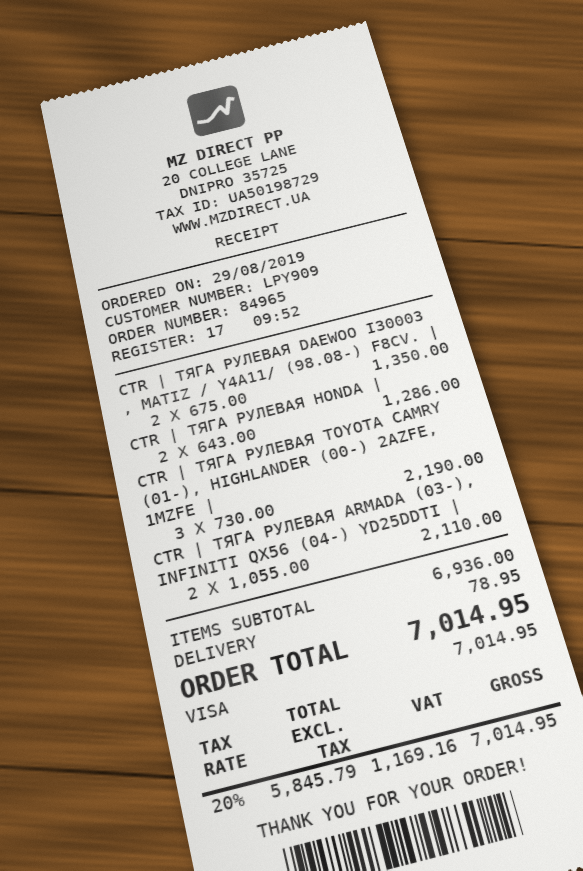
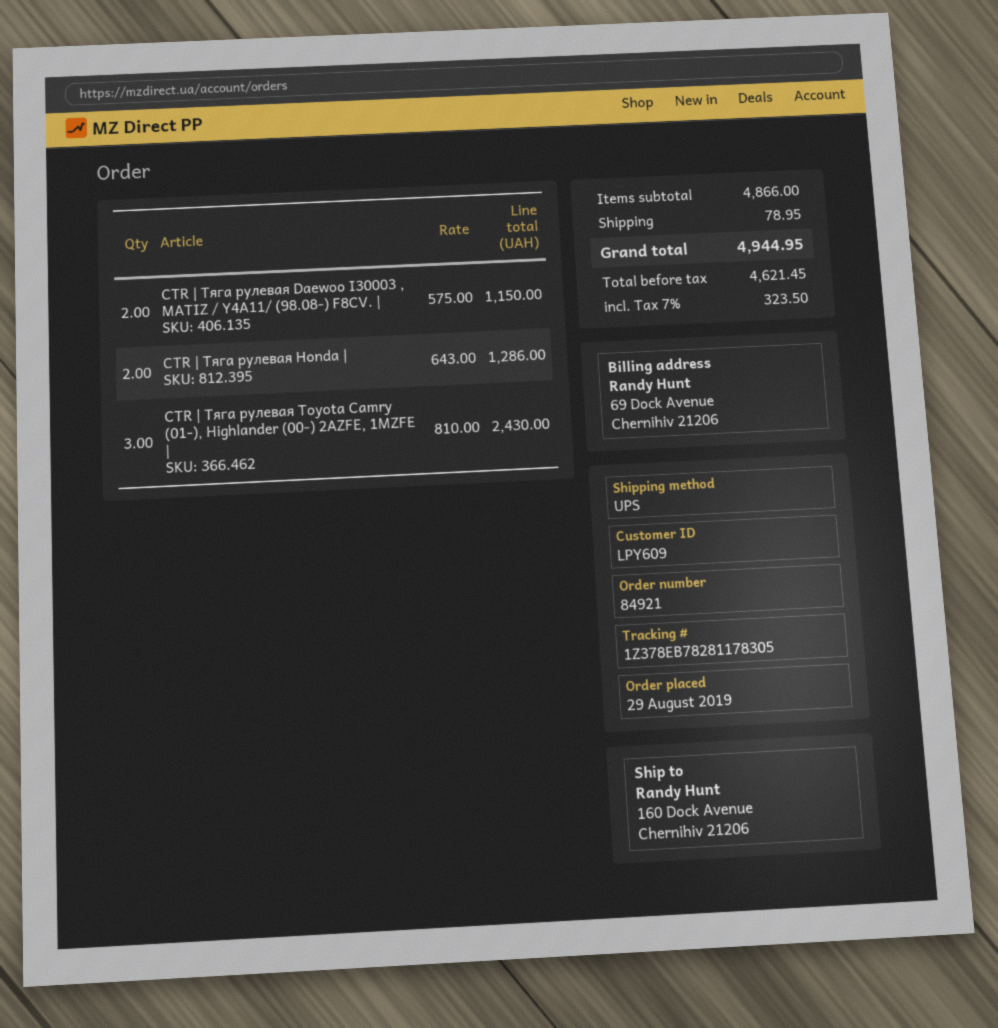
order number: 84965 -> 84921
customer number: LPY909 -> LPY609
CTR | ТЯГА РУЛЕВАЯ DAEWOO I30003 , MATIZ / Y4A11/ (98.08-) F8CV. |: 2 x 675.00 = 1350.00 -> 2 x 575.00 = 1150.00
CTR | ТЯГА РУЛЕВАЯ TOYOTA CAMRY (01-), HIGHLANDER (00-) 2AZFE, 1MZFE |: 3 x 730.00 = 2190.00 -> 3 x 810.00 = 2430.00
CTR | ТЯГА РУЛЕВАЯ ARMADA (03-), INFINITI QX56 (04-) YD25DDTI |: 2 x 1055.00 = 2110.00 -> none
subtotal: 6936.00 -> 4866.00
net: 5845.79 -> 4621.45
tax: 20% = 1169.16 -> 7% = 323.50
total: 7014.95 -> 4944.95

